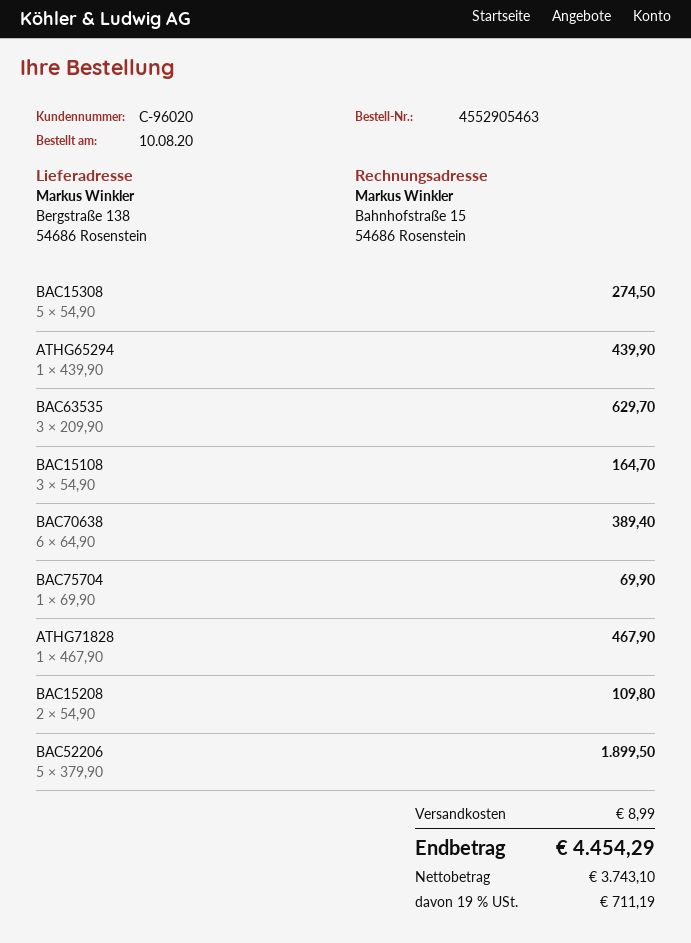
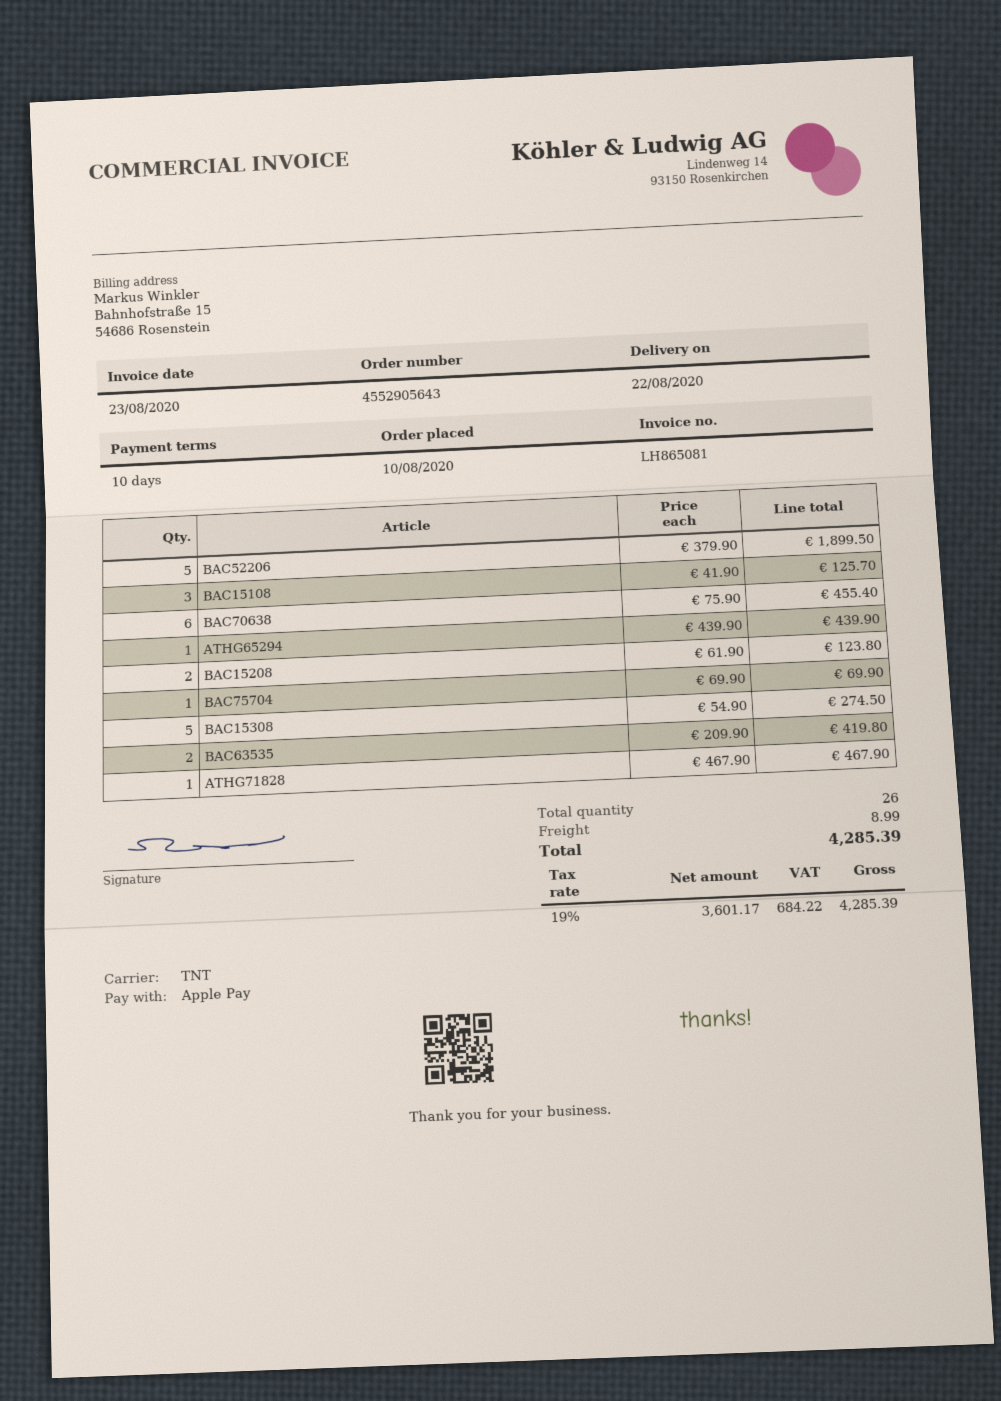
order number: 4552905463 -> 4552905643
BAC63535: 3 x 209.90 = 629.70 -> 2 x 209.90 = 419.80
BAC15108: 3 x 54.90 = 164.70 -> 3 x 41.90 = 125.70
BAC70638: 6 x 64.90 = 389.40 -> 6 x 75.90 = 455.40
BAC15208: 2 x 54.90 = 109.80 -> 2 x 61.90 = 123.80
net: 3743.10 -> 3601.17
tax: 19% = 711.19 -> 19% = 684.22
total: 4454.29 -> 4285.39

